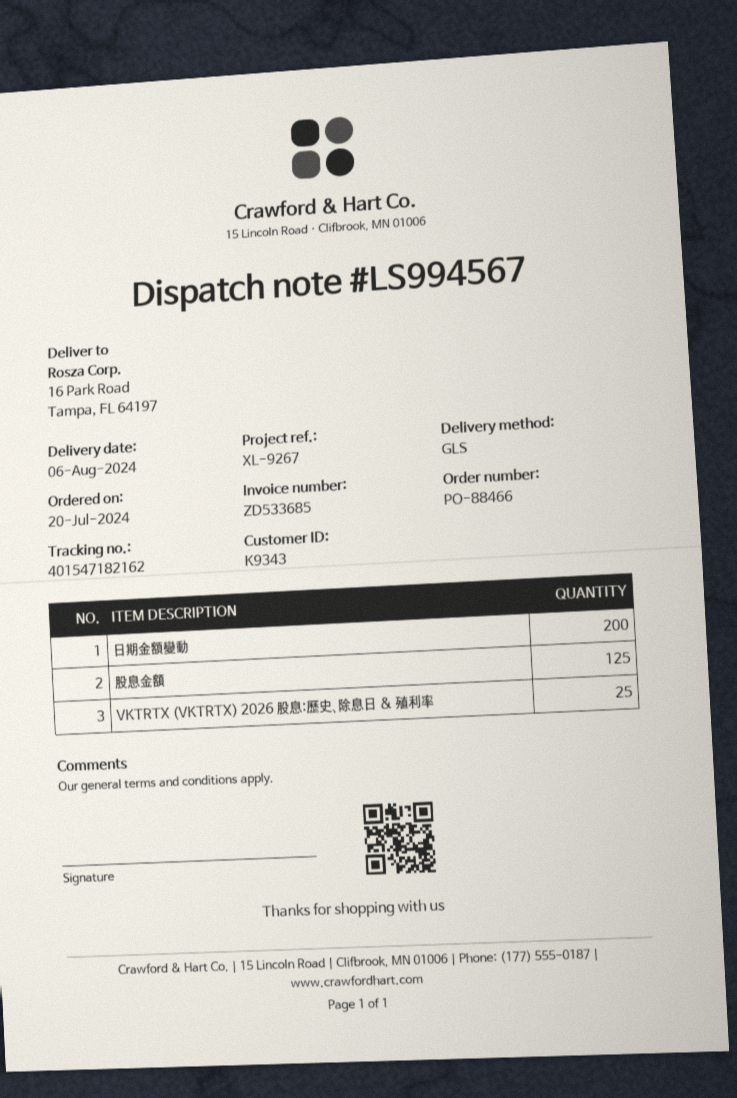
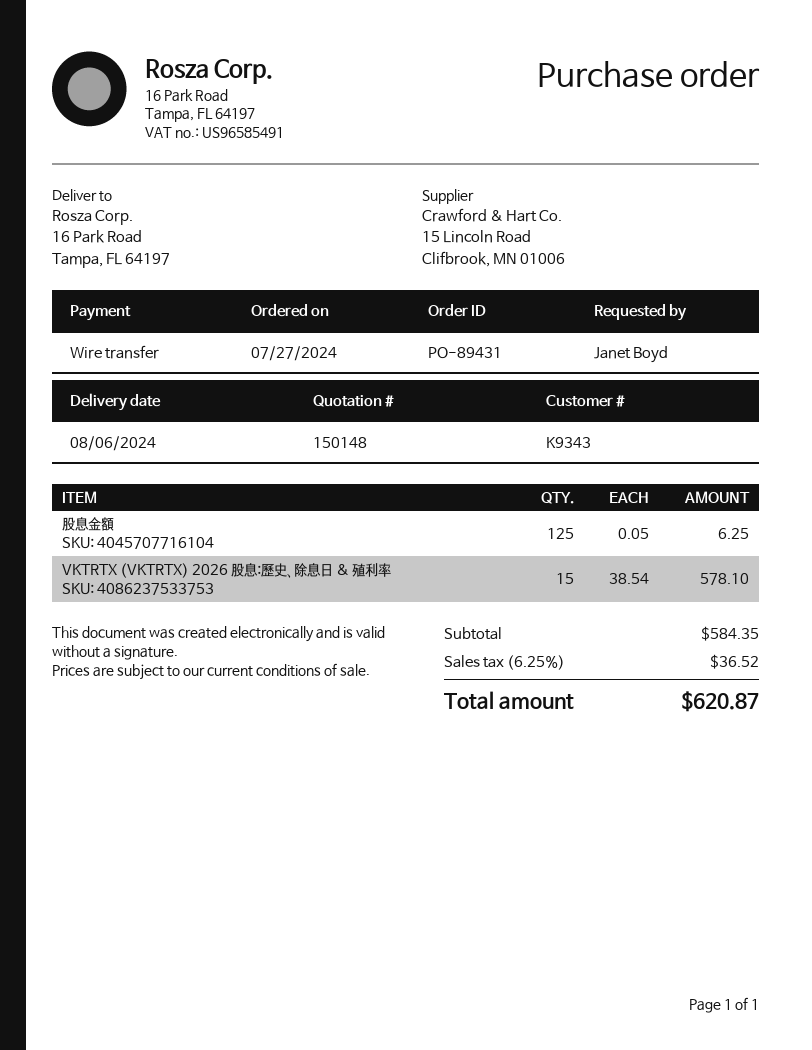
order number: PO-88466 -> PO-89431
order date: 2024-07-20 -> 2024-07-27
日期金額變動: 200 -> none
VKTRTX (VKTRTX) 2026 股息:歷史、除息日 & 殖利率: 25 -> 15

